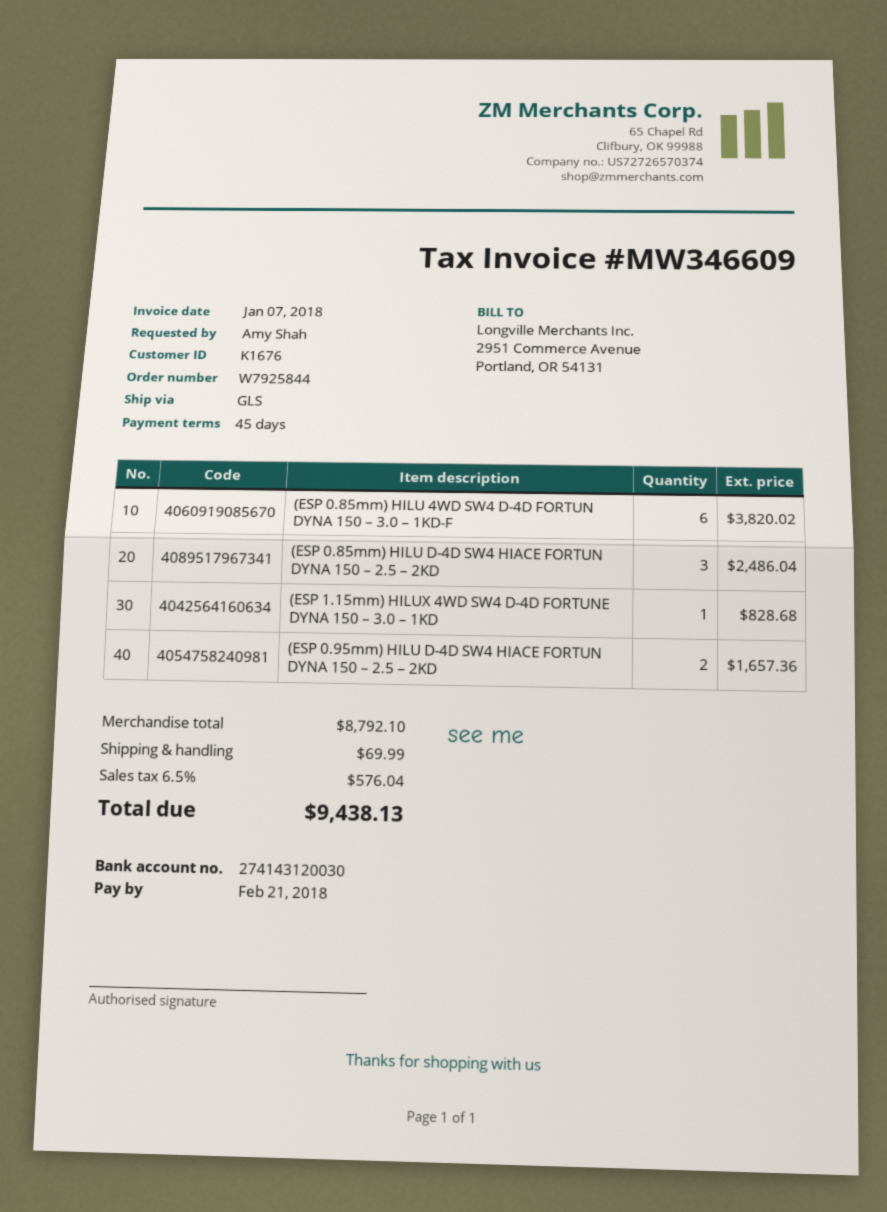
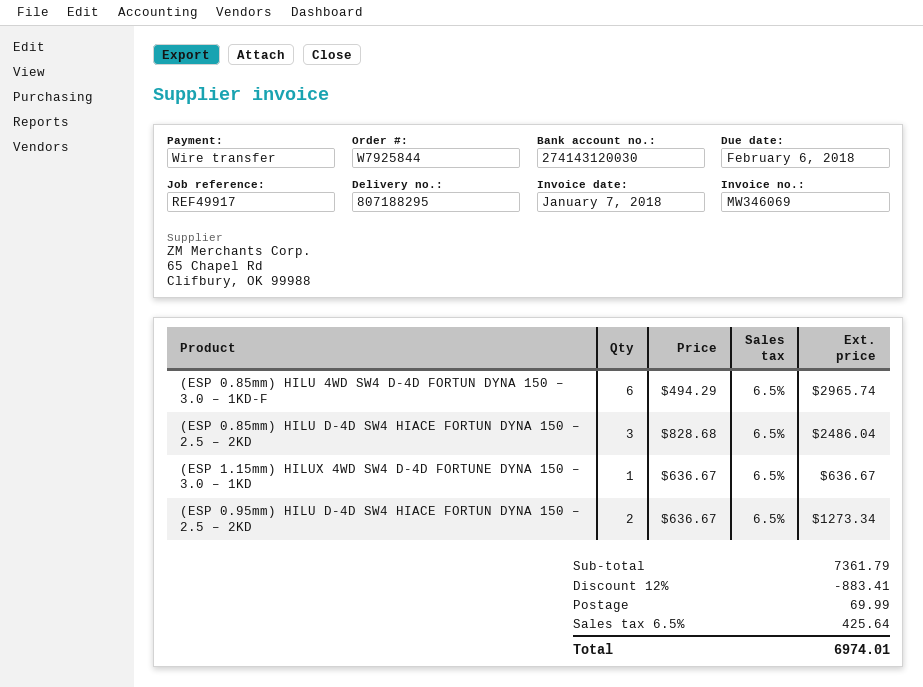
invoice number: MW346609 -> MW346069
due date: 2018-02-21 -> 2018-02-06
(ESP 0.85mm) HILU 4WD SW4 D-4D FORTUN DYNA 150 – 3.0 – 1KD-F: 6 for 3820.02 -> 6 for 2965.74
(ESP 1.15mm) HILUX 4WD SW4 D-4D FORTUNE DYNA 150 – 3.0 – 1KD: 1 for 828.68 -> 1 for 636.67
(ESP 0.95mm) HILU D-4D SW4 HIACE FORTUN DYNA 150 – 2.5 – 2KD: 2 for 1657.36 -> 2 for 1273.34
subtotal: 8792.10 -> 7361.79
discount: none -> 12% = 883.41
tax: 6.5% = 576.04 -> 6.5% = 425.64
total: 9438.13 -> 6974.01

